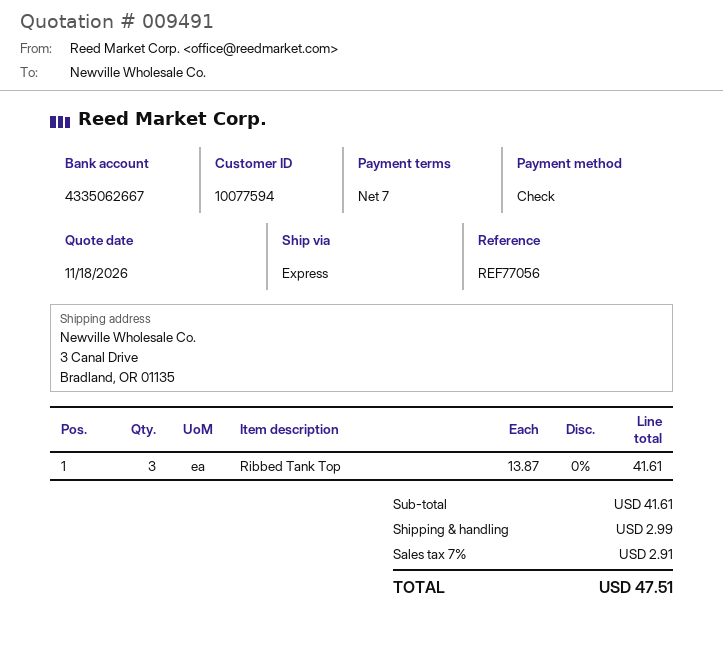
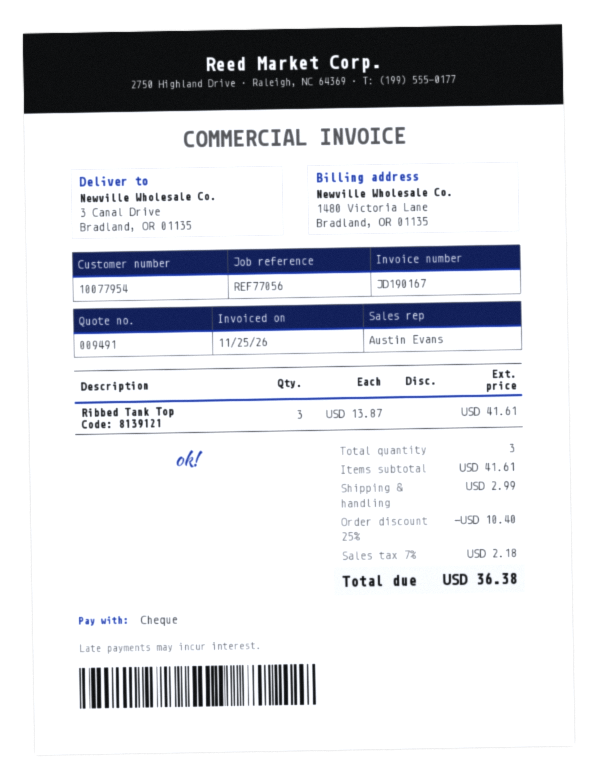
customer number: 10077594 -> 10077954
discount: none -> 25% = 10.40
tax: 7% = 2.91 -> 7% = 2.18
total: 47.51 -> 36.38

